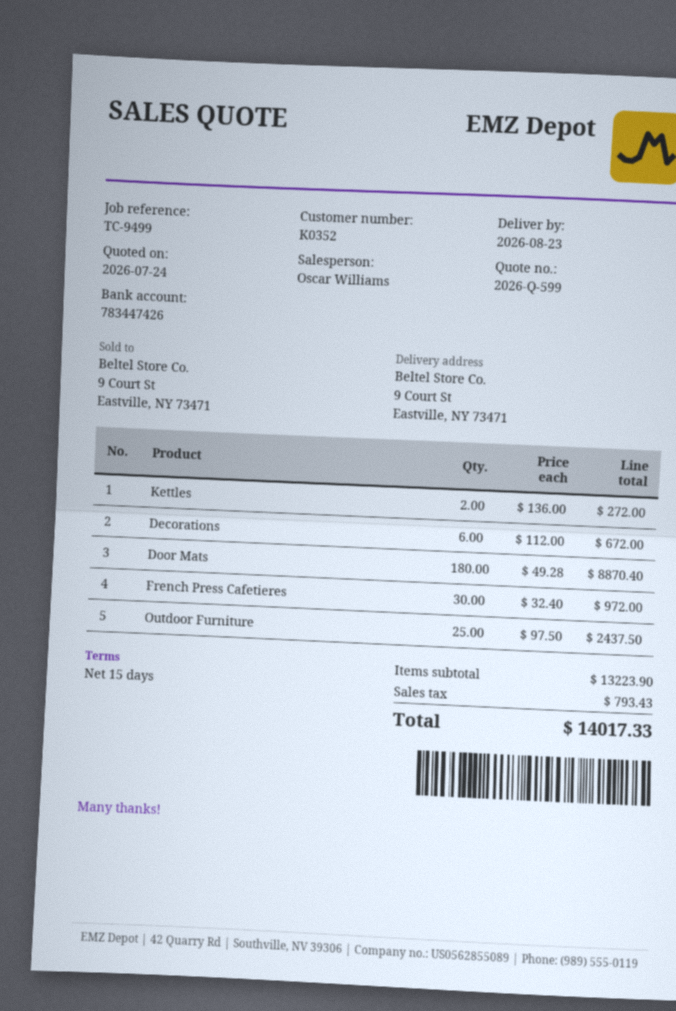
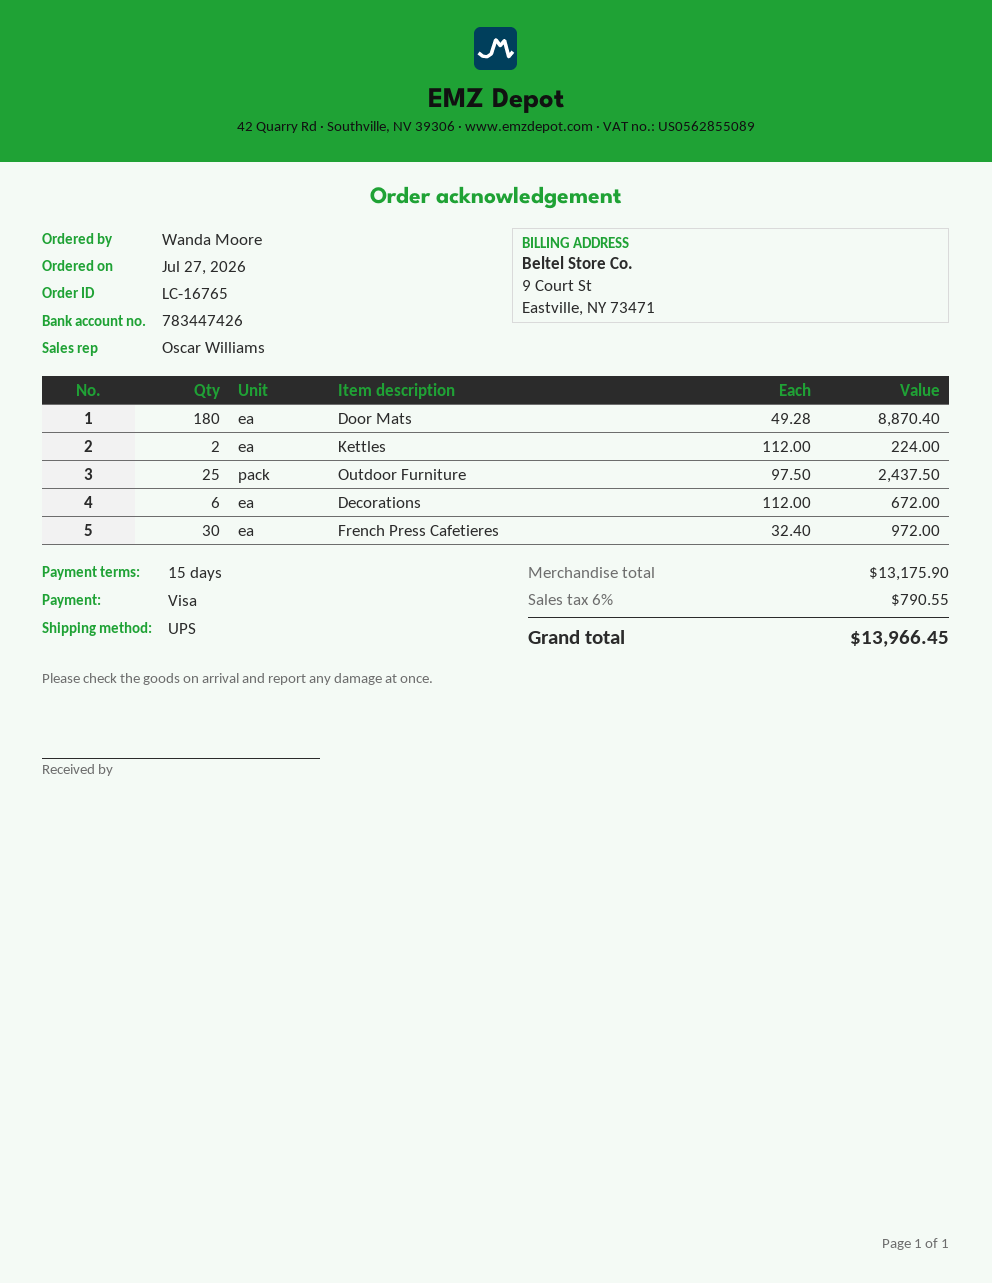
Kettles: 2 x 136.00 = 272.00 -> 2 x 112.00 = 224.00
subtotal: 13223.90 -> 13175.90
tax: 793.43 -> 790.55
total: 14017.33 -> 13966.45

